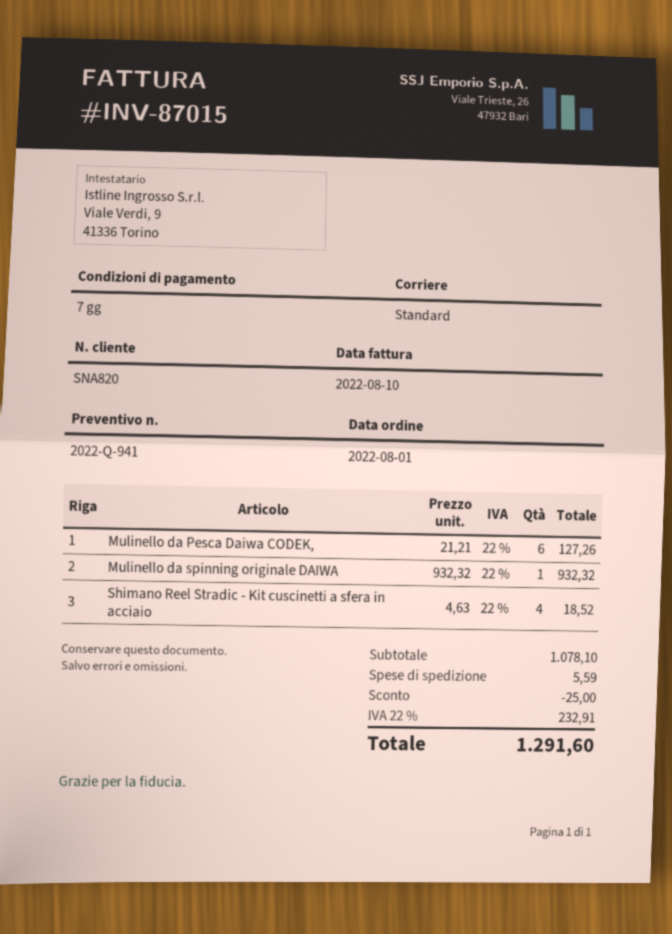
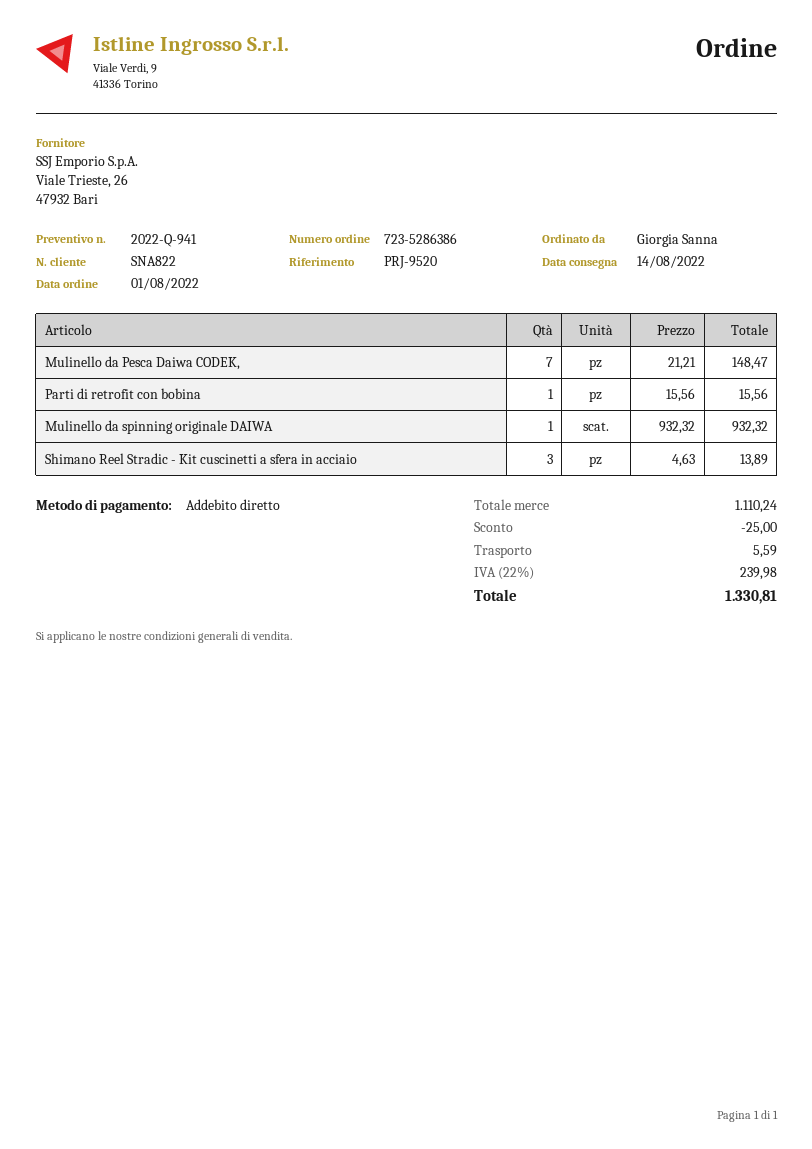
customer number: SNA820 -> SNA822
Mulinello da Pesca Daiwa CODEK,: 6 x 21.21 = 127.26 -> 7 x 21.21 = 148.47
Shimano Reel Stradic - Kit cuscinetti a sfera in acciaio: 4 x 4.63 = 18.52 -> 3 x 4.63 = 13.89
Parti di retrofit con bobina: none -> 1 x 15.56 = 15.56
subtotal: 1078.10 -> 1110.24
tax: 22% = 232.91 -> 22% = 239.98
total: 1291.60 -> 1330.81

